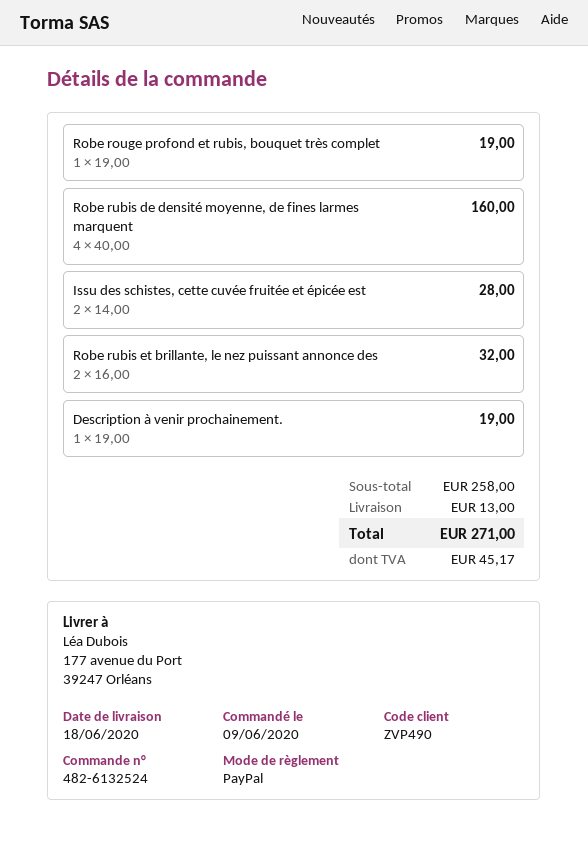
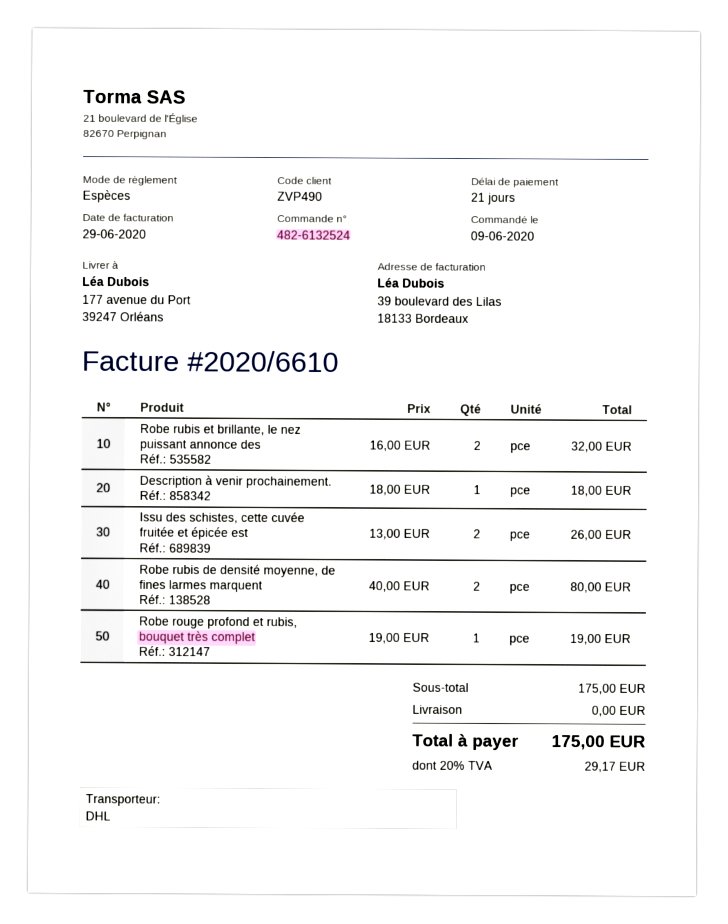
payment method: PayPal -> cash
Robe rubis de densité moyenne, de fines larmes marquent: 4 x 40.00 = 160.00 -> 2 x 40.00 = 80.00
Issu des schistes, cette cuvée fruitée et épicée est: 2 x 14.00 = 28.00 -> 2 x 13.00 = 26.00
Description à venir prochainement.: 1 x 19.00 = 19.00 -> 1 x 18.00 = 18.00
subtotal: 258.00 -> 175.00
shipping: 13.00 -> 0.00
tax: 45.17 -> 29.17
total: 271.00 -> 175.00

